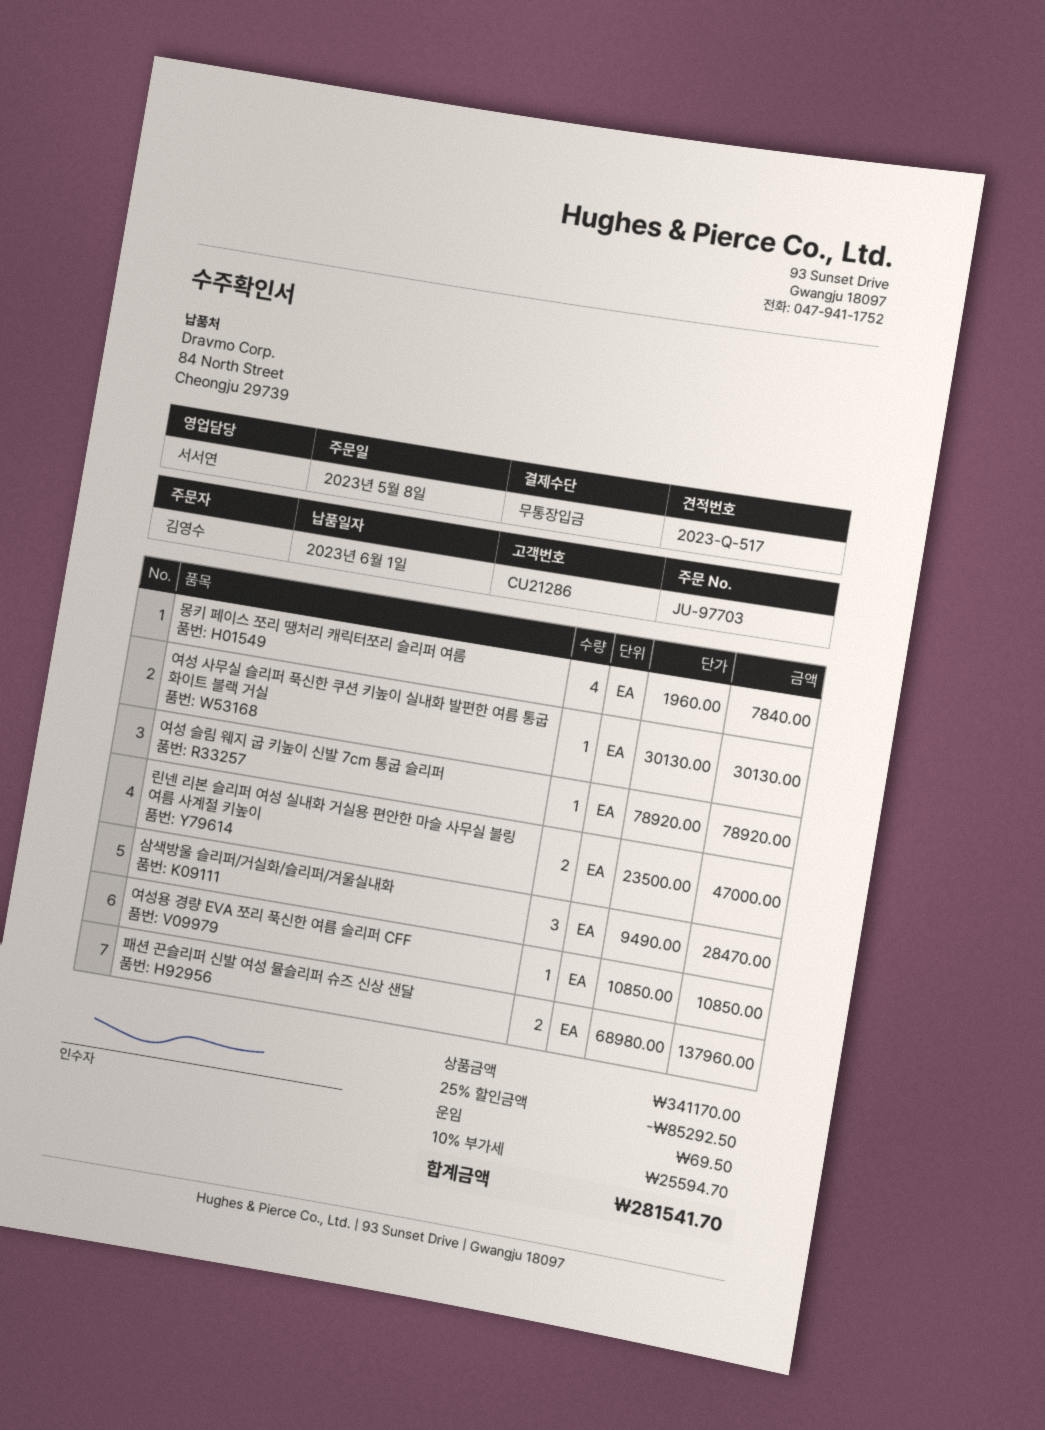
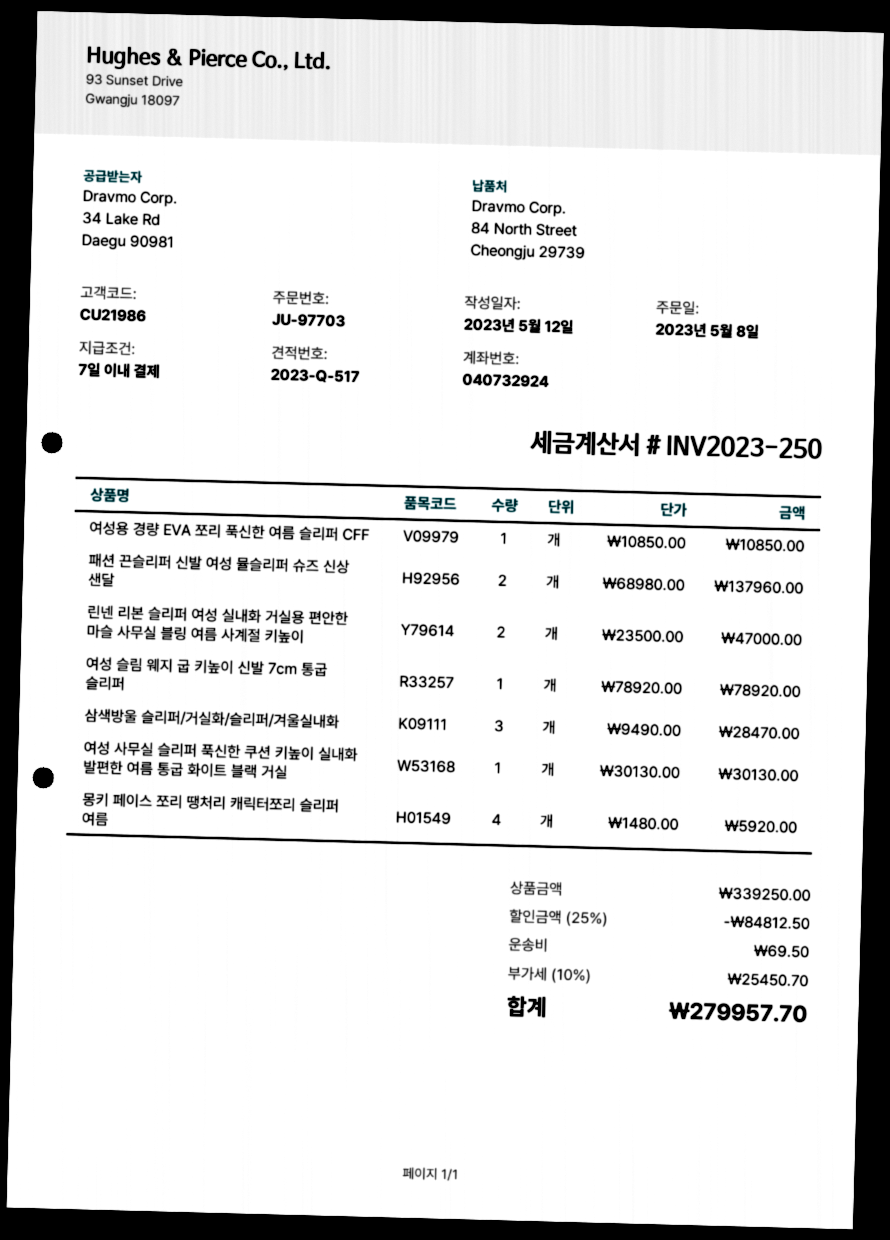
customer number: CU21286 -> CU21986
몽키 페이스 쪼리 땡처리 캐릭터쪼리 슬리퍼 여름: 4 x 1960.00 = 7840.00 -> 4 x 1480.00 = 5920.00
subtotal: 341170.00 -> 339250.00
discount: 25% = 85292.50 -> 25% = 84812.50
tax: 10% = 25594.70 -> 10% = 25450.70
total: 281541.70 -> 279957.70

